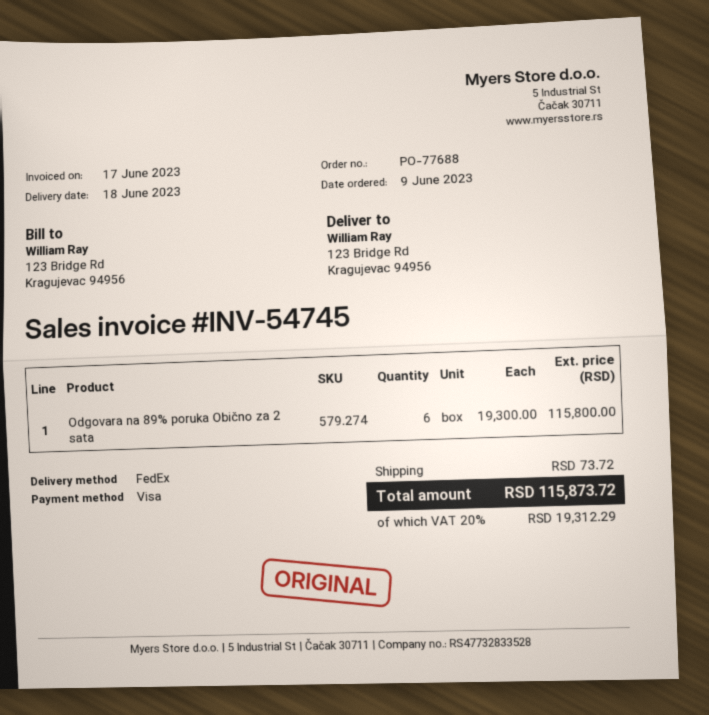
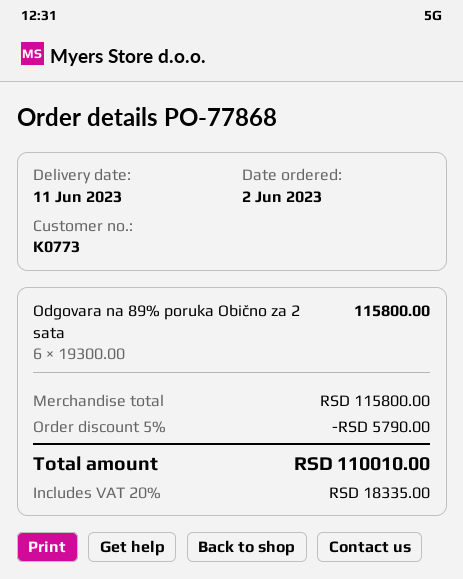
order number: PO-77688 -> PO-77868
order date: 2023-06-09 -> 2023-06-02
delivery date: 2023-06-18 -> 2023-06-11
discount: none -> 5% = 5790.00
shipping: 73.72 -> none
tax: 20% = 19312.29 -> 20% = 18335.00
total: 115873.72 -> 110010.00

